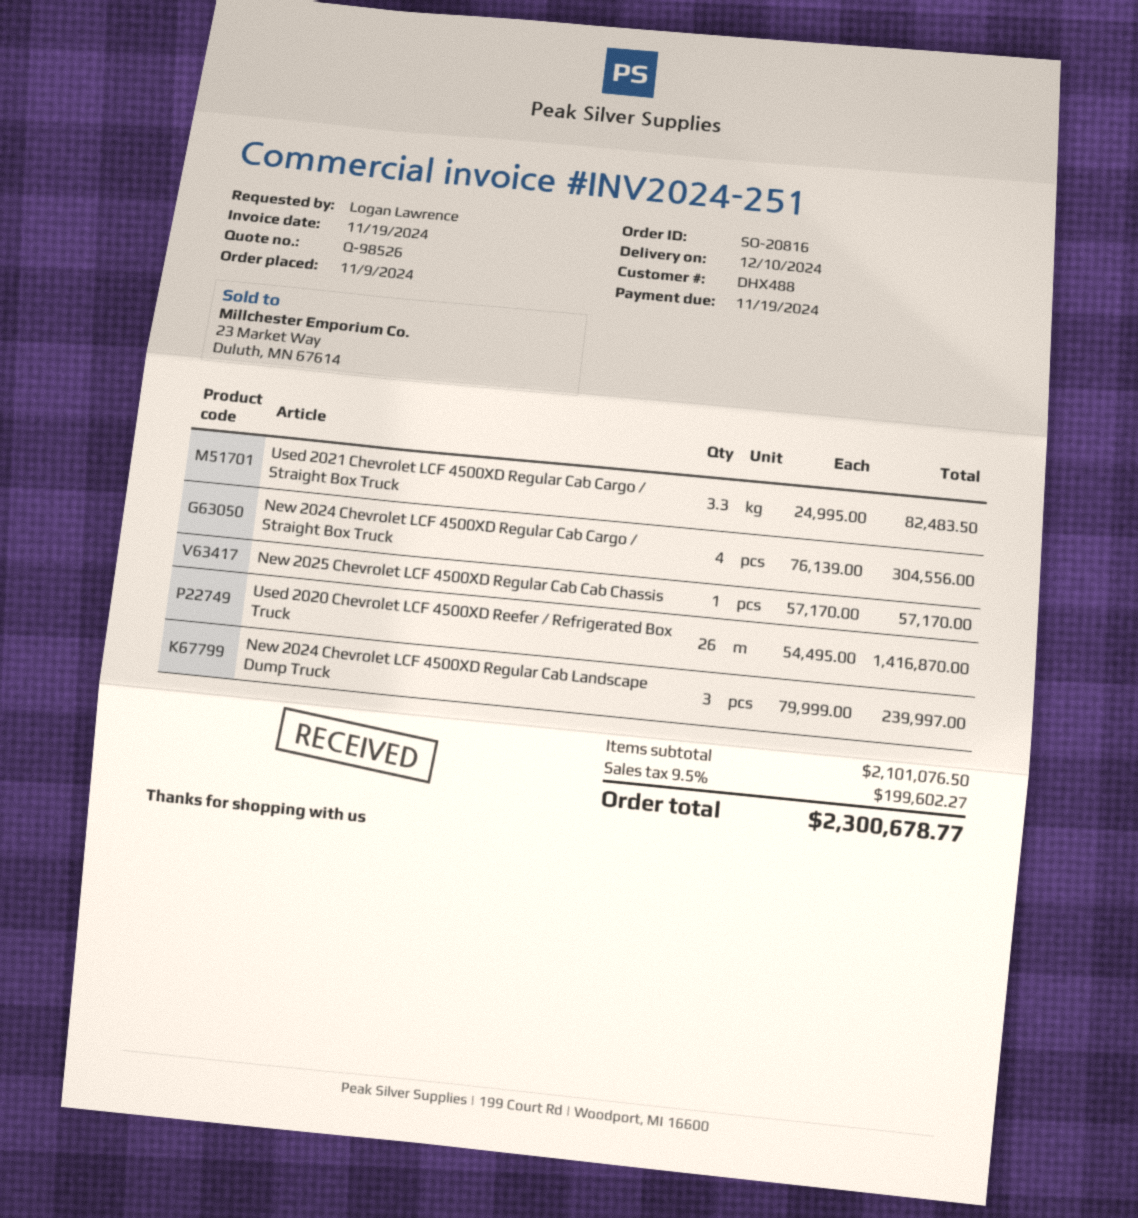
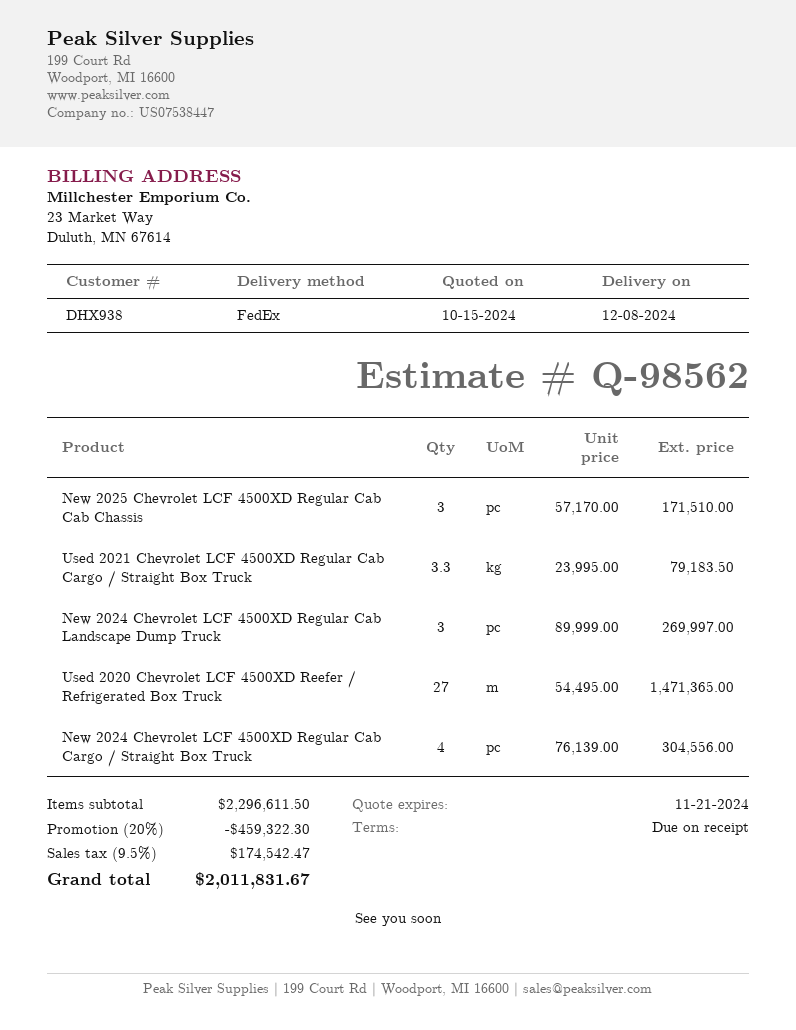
quote number: Q-98526 -> Q-98562
delivery date: 2024-12-10 -> 2024-12-08
customer number: DHX488 -> DHX938
Used 2021 Chevrolet LCF 4500XD Regular Cab Cargo / Straight Box Truck: 3.3 x 24995.00 = 82483.50 -> 3.3 x 23995.00 = 79183.50
New 2025 Chevrolet LCF 4500XD Regular Cab Cab Chassis: 1 x 57170.00 = 57170.00 -> 3 x 57170.00 = 171510.00
Used 2020 Chevrolet LCF 4500XD Reefer / Refrigerated Box Truck: 26 x 54495.00 = 1416870.00 -> 27 x 54495.00 = 1471365.00
New 2024 Chevrolet LCF 4500XD Regular Cab Landscape Dump Truck: 3 x 79999.00 = 239997.00 -> 3 x 89999.00 = 269997.00
subtotal: 2101076.50 -> 2296611.50
discount: none -> 20% = 459322.30
tax: 9.5% = 199602.27 -> 9.5% = 174542.47
total: 2300678.77 -> 2011831.67

